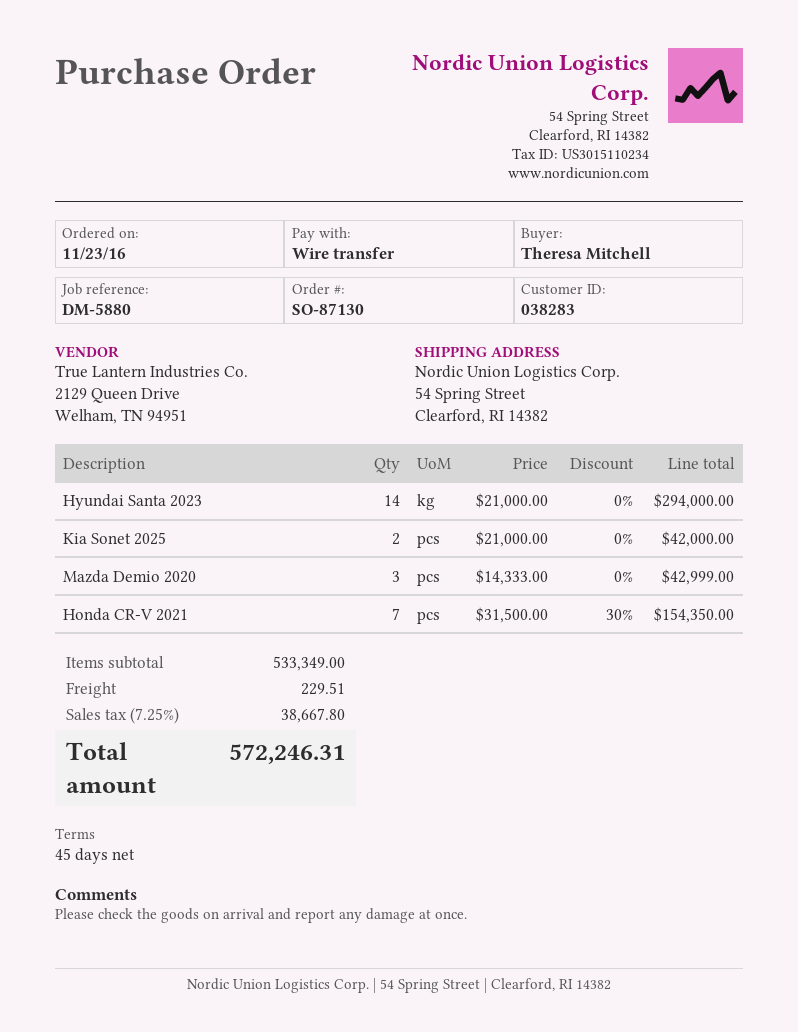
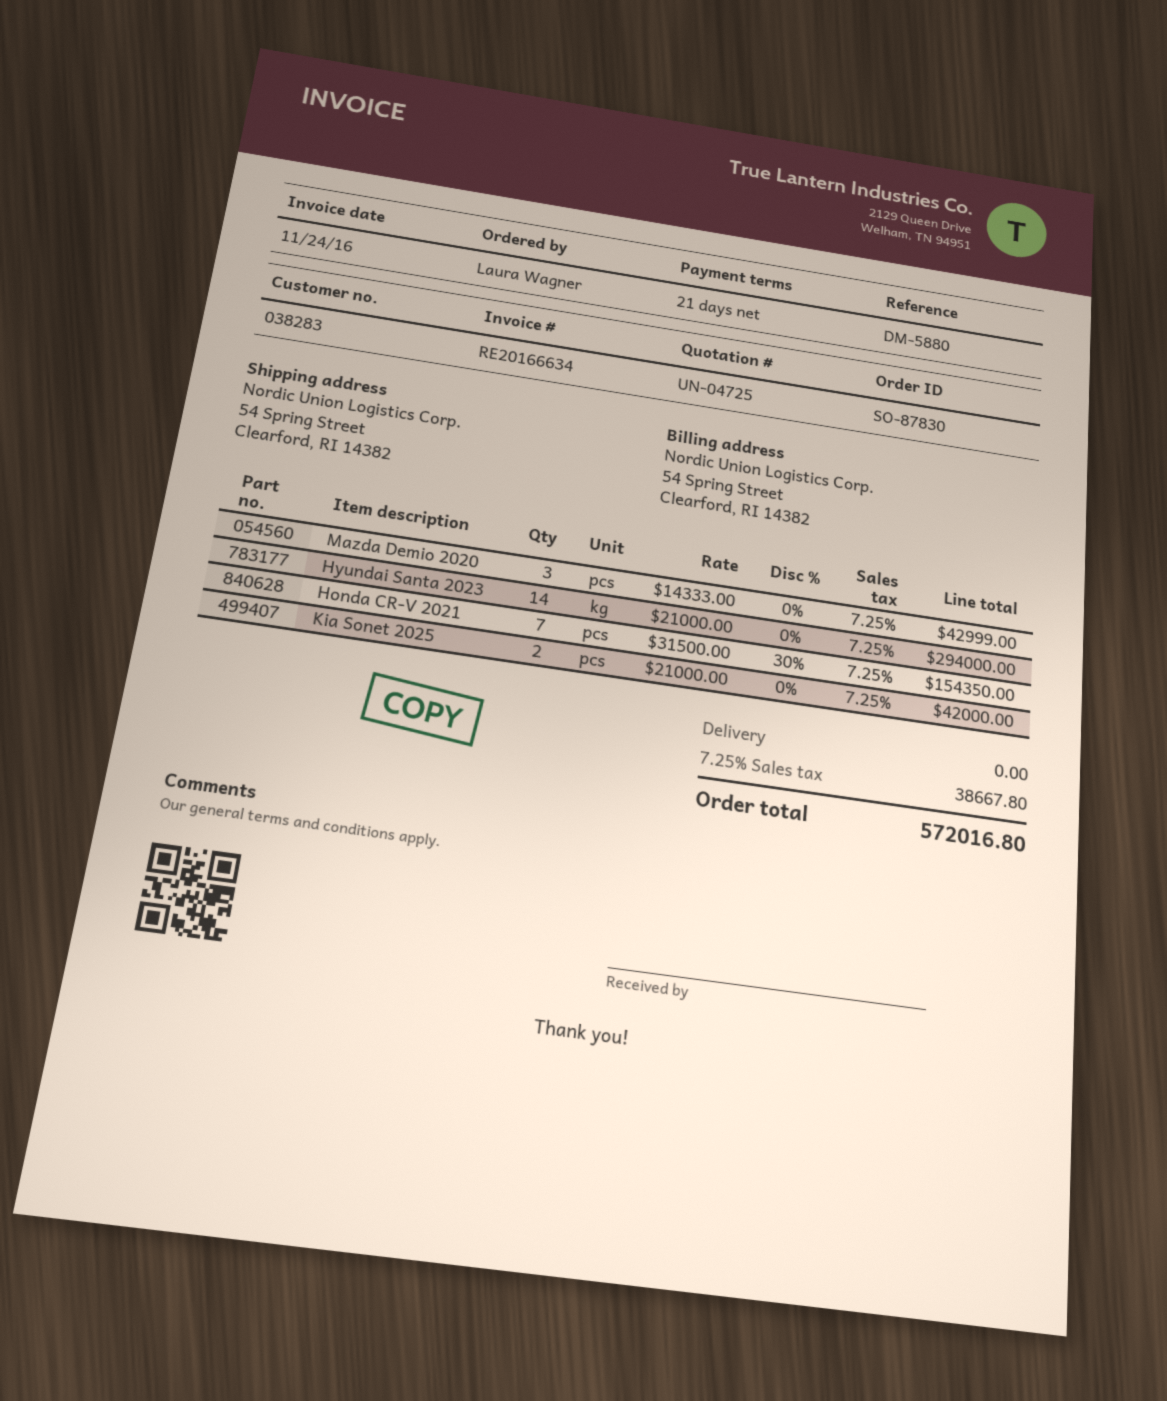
order number: SO-87130 -> SO-87830
payment terms: 45 days -> 21 days
ordered by: Theresa Mitchell -> Laura Wagner
shipping: 229.51 -> 0.00
total: 572246.31 -> 572016.80

